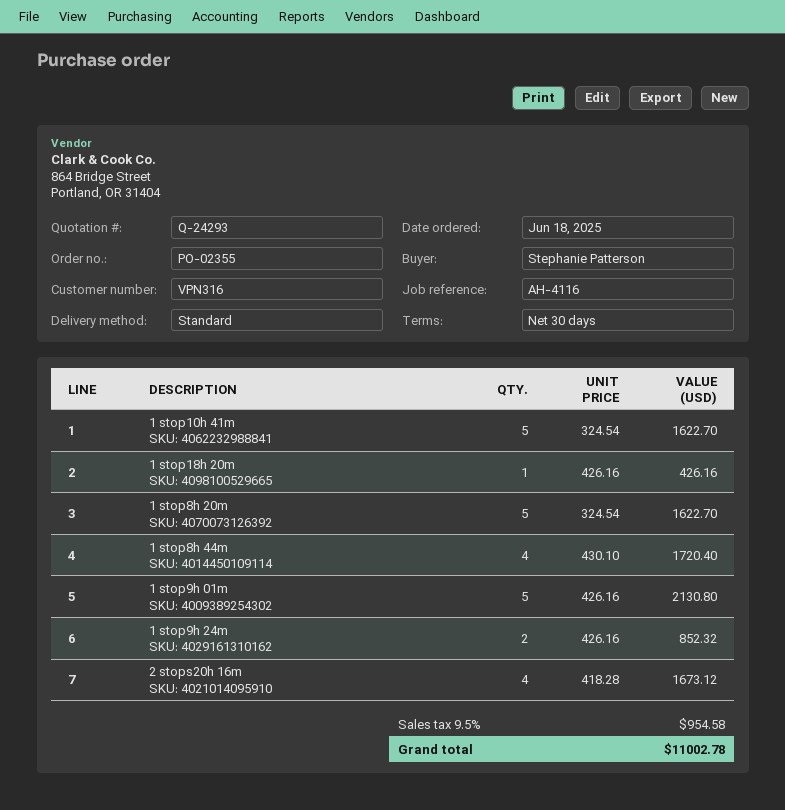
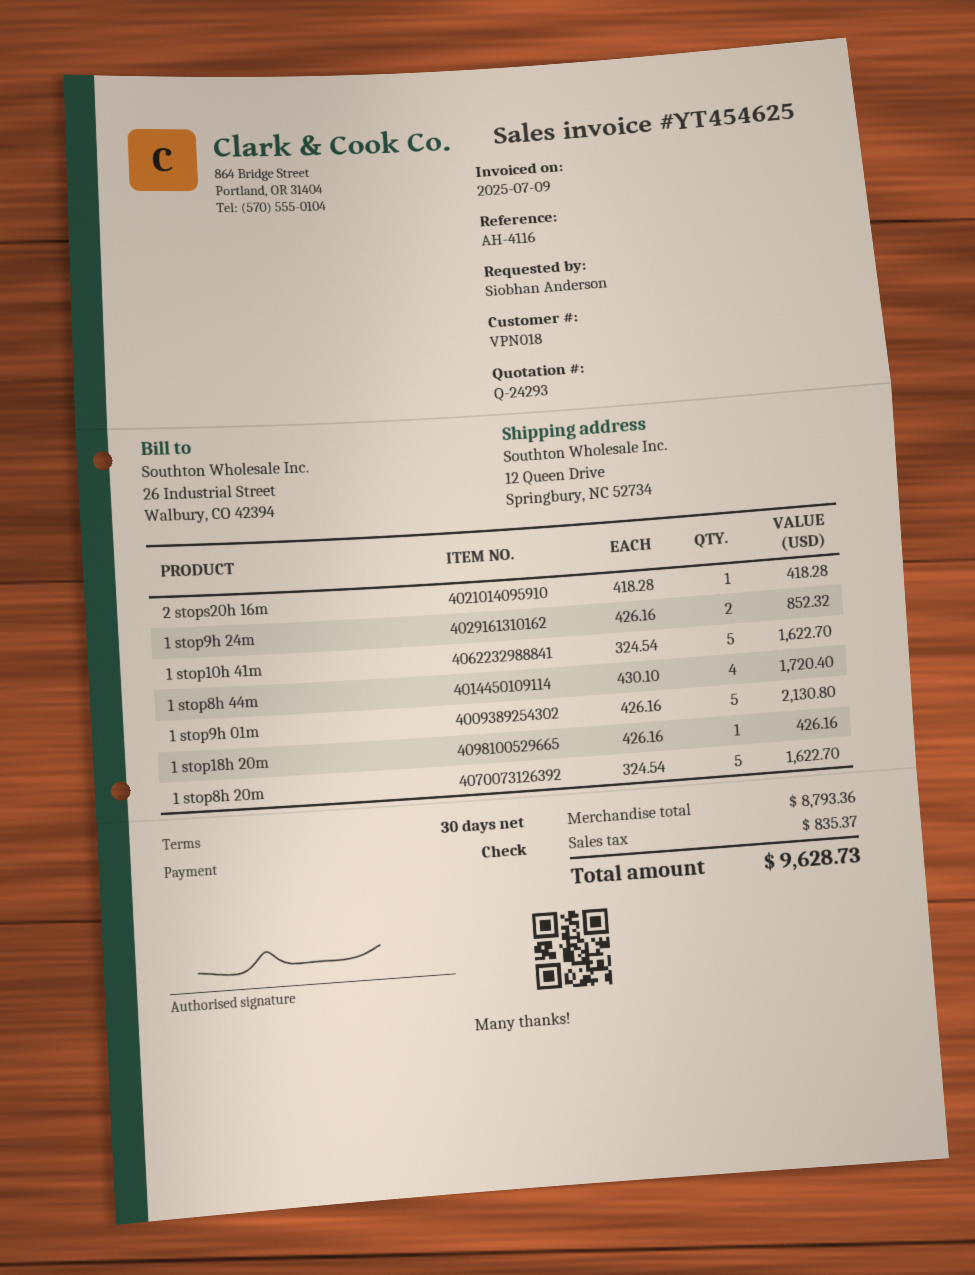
customer number: VPN316 -> VPN018
ordered by: Stephanie Patterson -> Siobhan Anderson
2 stops20h 16m: 4 x 418.28 = 1673.12 -> 1 x 418.28 = 418.28
tax: 954.58 -> 835.37
total: 11002.78 -> 9628.73

